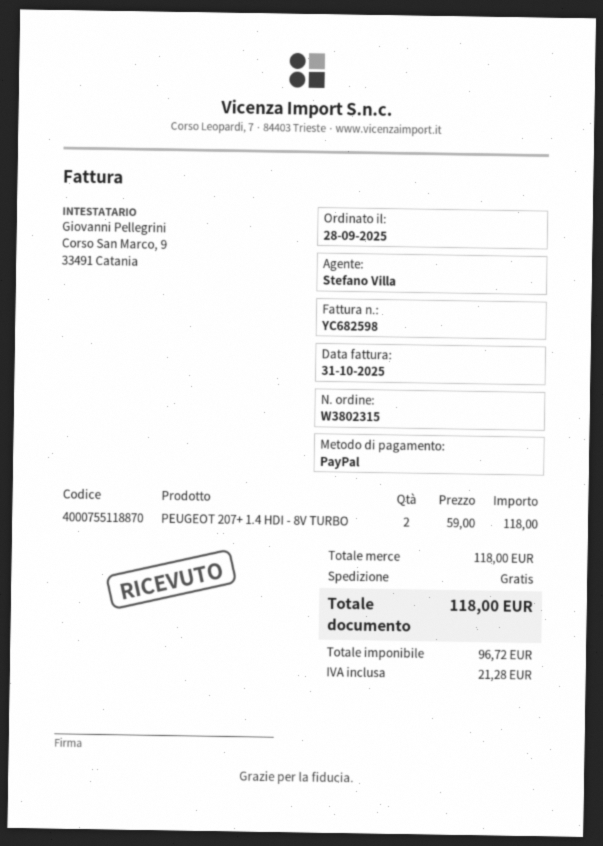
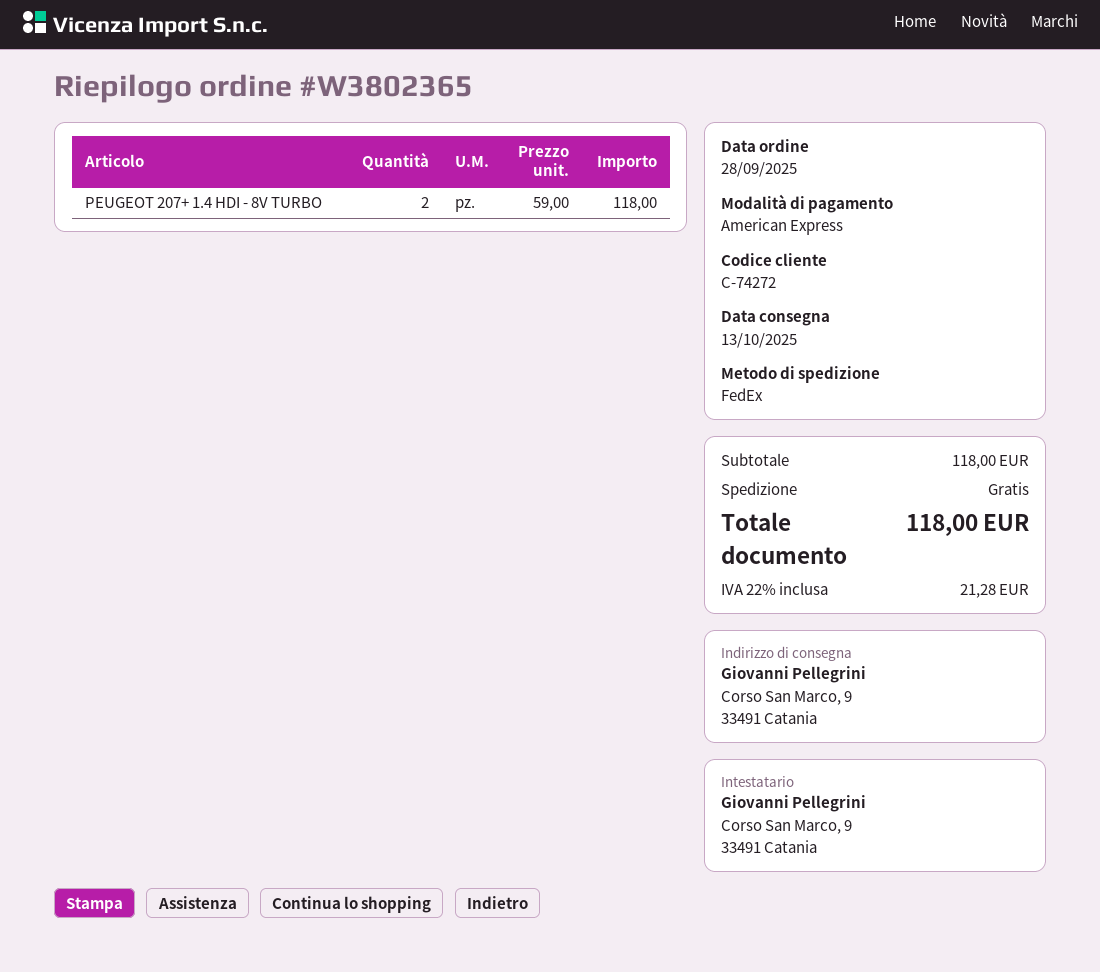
order number: W3802315 -> W3802365
payment method: PayPal -> American Express

